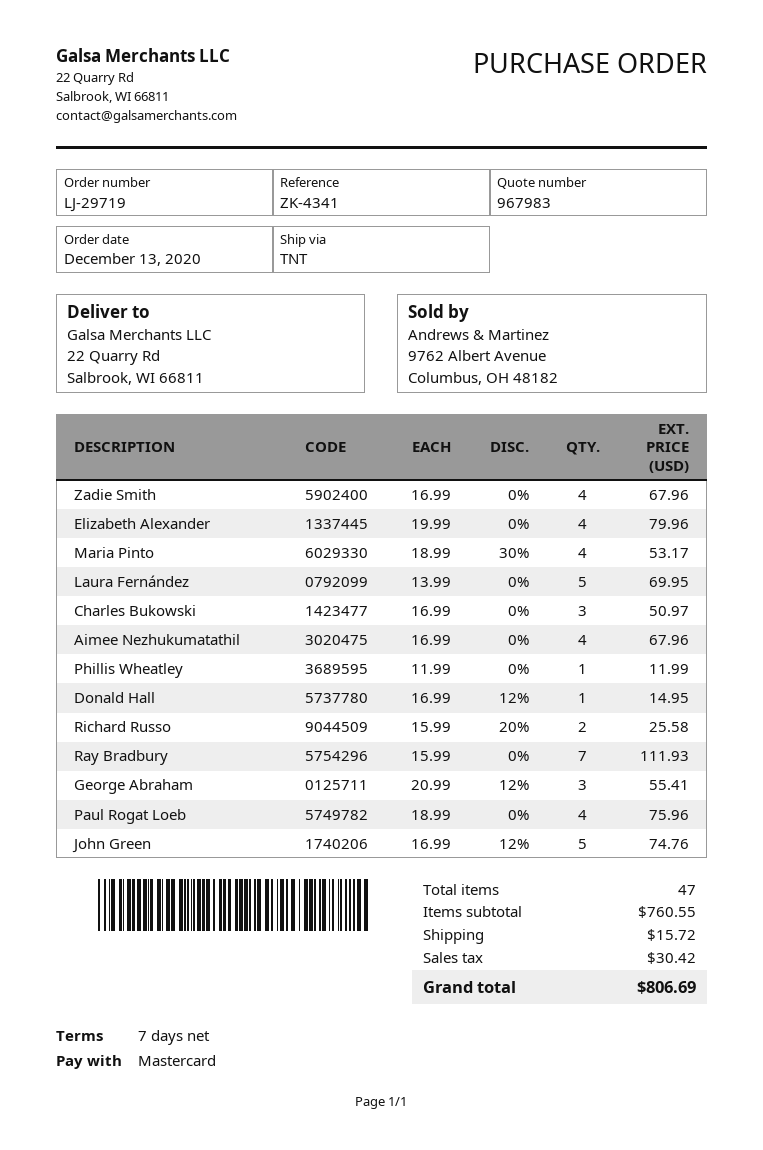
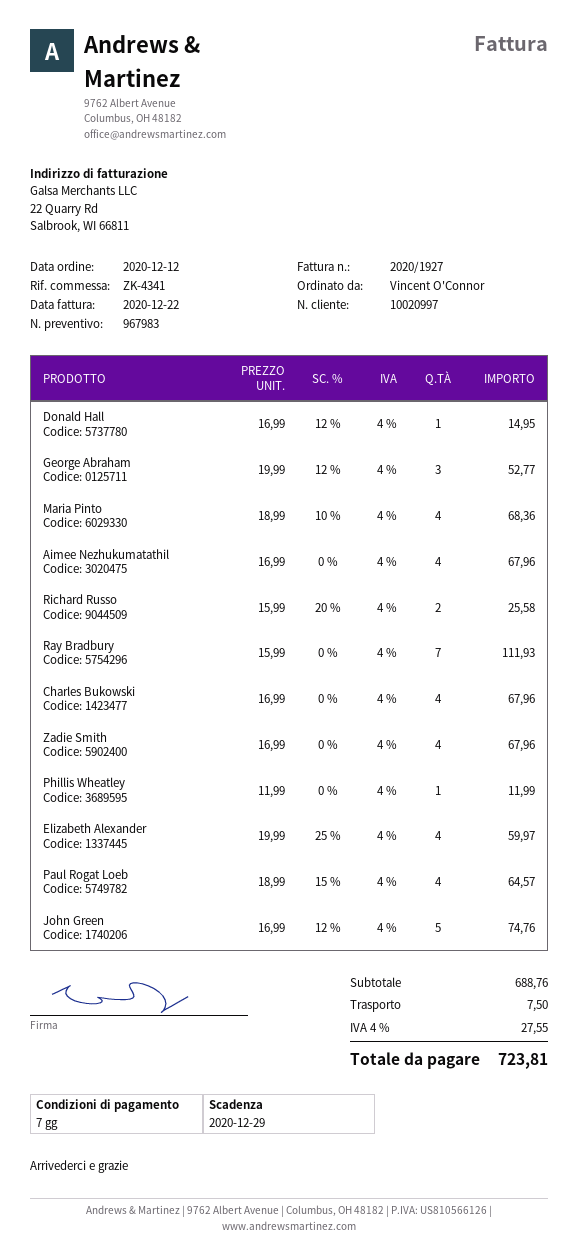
order date: 2020-12-13 -> 2020-12-12
Elizabeth Alexander: 4 x 19.99 = 79.96 -> 4 x 19.99 - 25% = 59.97
Maria Pinto: 4 x 18.99 - 30% = 53.17 -> 4 x 18.99 - 10% = 68.36
Laura Fernández: 5 x 13.99 = 69.95 -> none
Charles Bukowski: 3 x 16.99 = 50.97 -> 4 x 16.99 = 67.96
George Abraham: 3 x 20.99 - 12% = 55.41 -> 3 x 19.99 - 12% = 52.77
Paul Rogat Loeb: 4 x 18.99 = 75.96 -> 4 x 18.99 - 15% = 64.57
subtotal: 760.55 -> 688.76
shipping: 15.72 -> 7.50
tax: 30.42 -> 27.55
total: 806.69 -> 723.81

